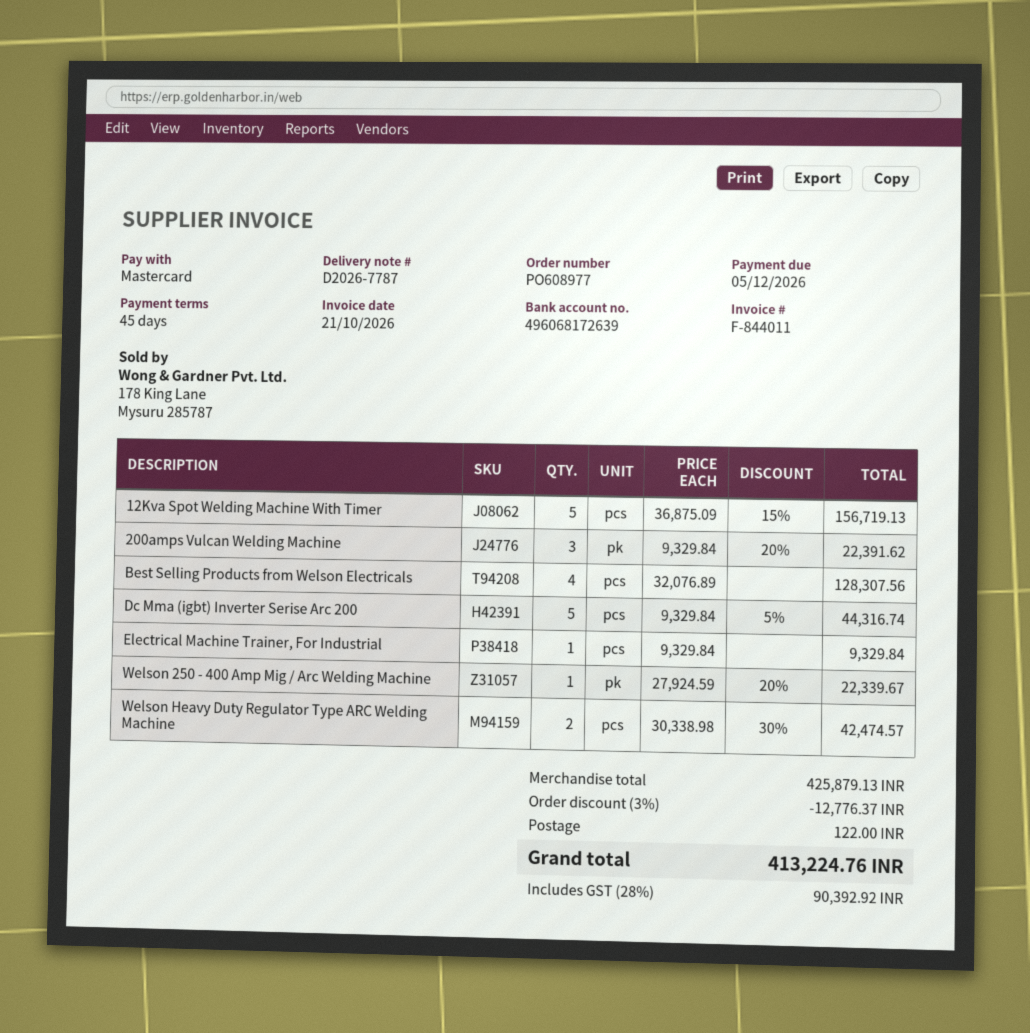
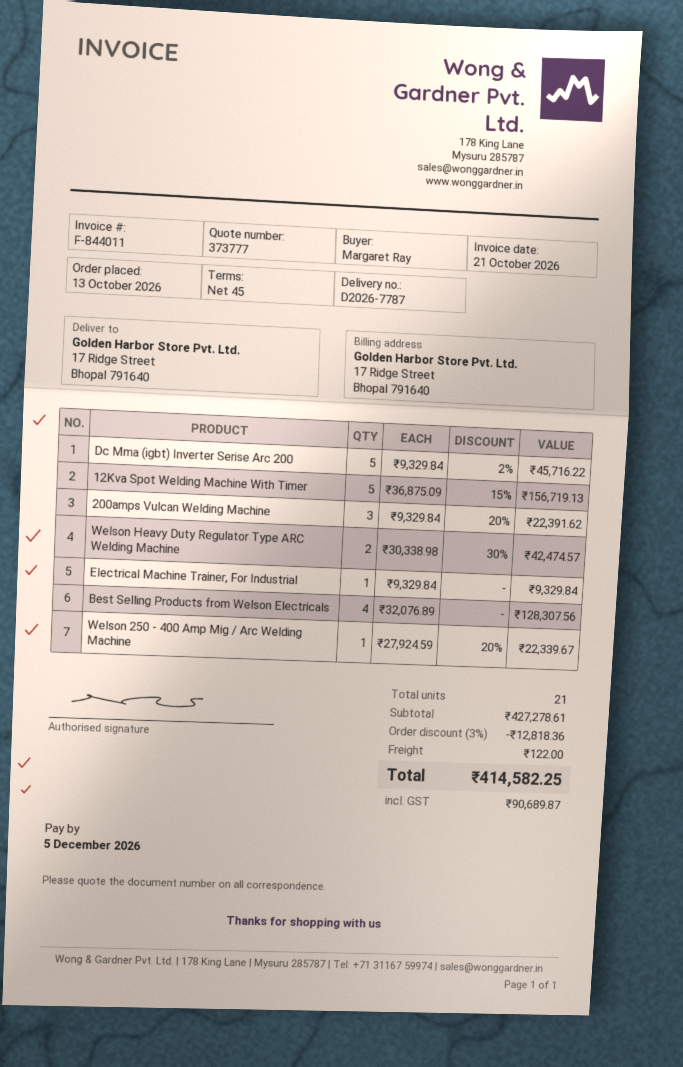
Dc Mma (igbt) Inverter Serise Arc 200: 5 x 9329.84 - 5% = 44316.74 -> 5 x 9329.84 - 2% = 45716.22
subtotal: 425879.13 -> 427278.61
discount: 3% = 12776.37 -> 3% = 12818.36
tax: 90392.92 -> 90689.87
total: 413224.76 -> 414582.25

